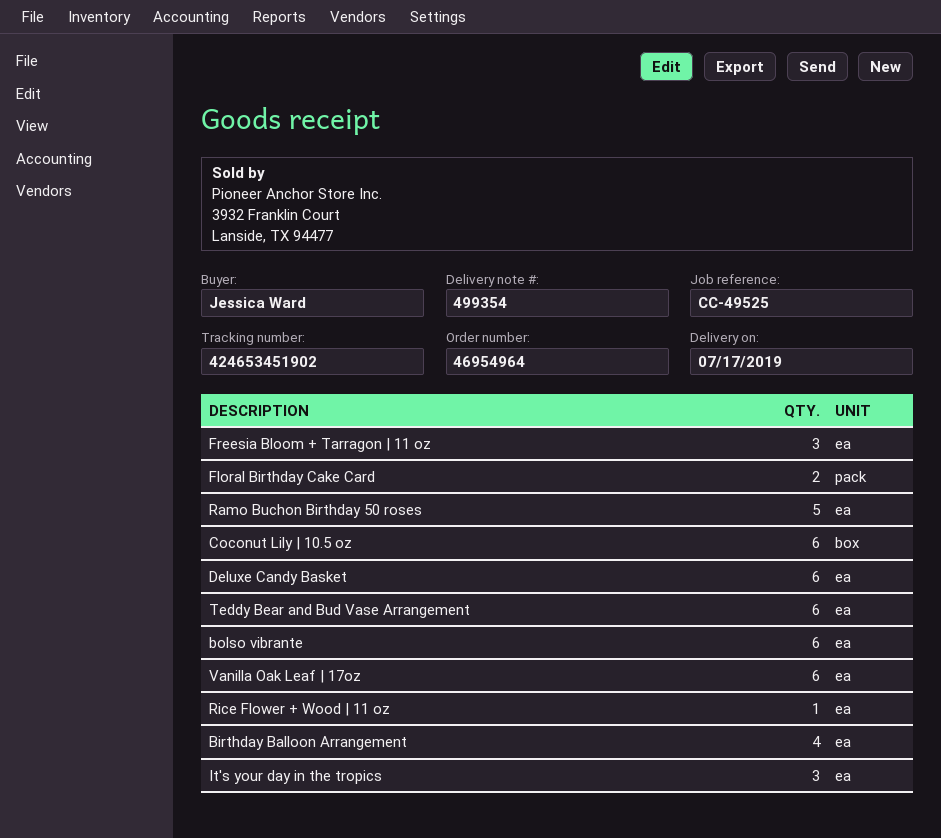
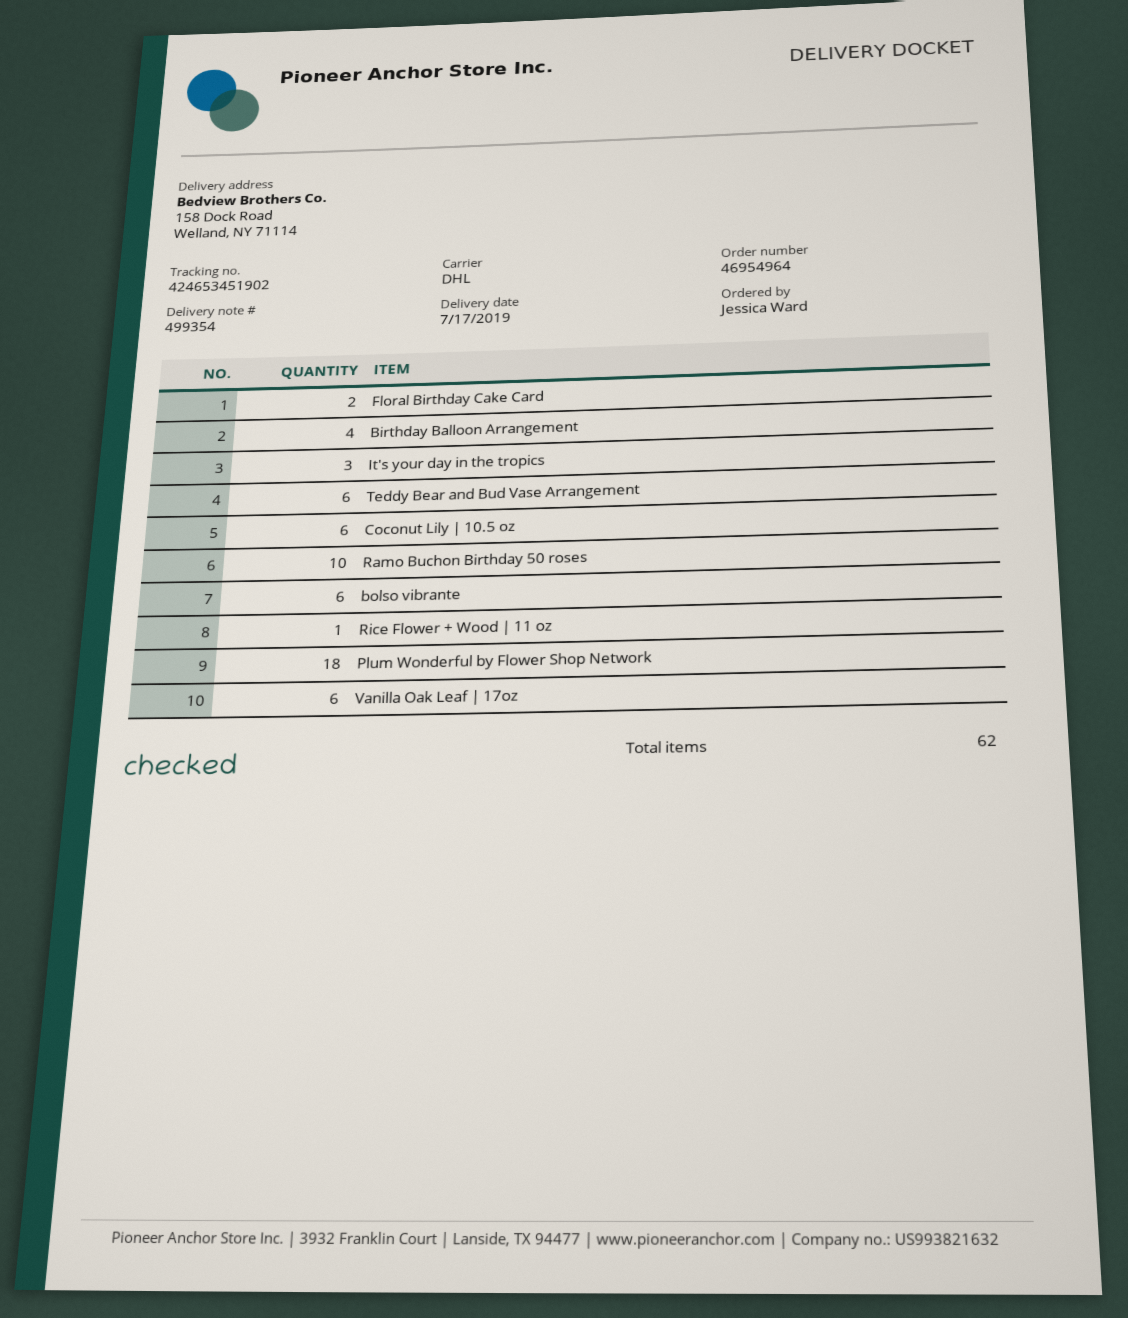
Freesia Bloom + Tarragon | 11 oz: 3 -> none
Ramo Buchon Birthday 50 roses: 5 -> 10
Deluxe Candy Basket: 6 -> none
Plum Wonderful by Flower Shop Network: none -> 18

